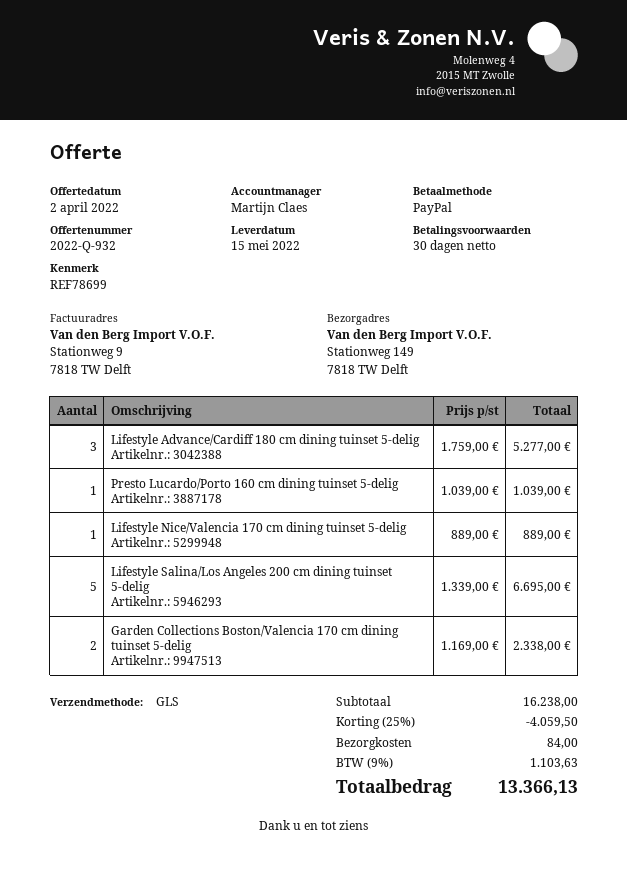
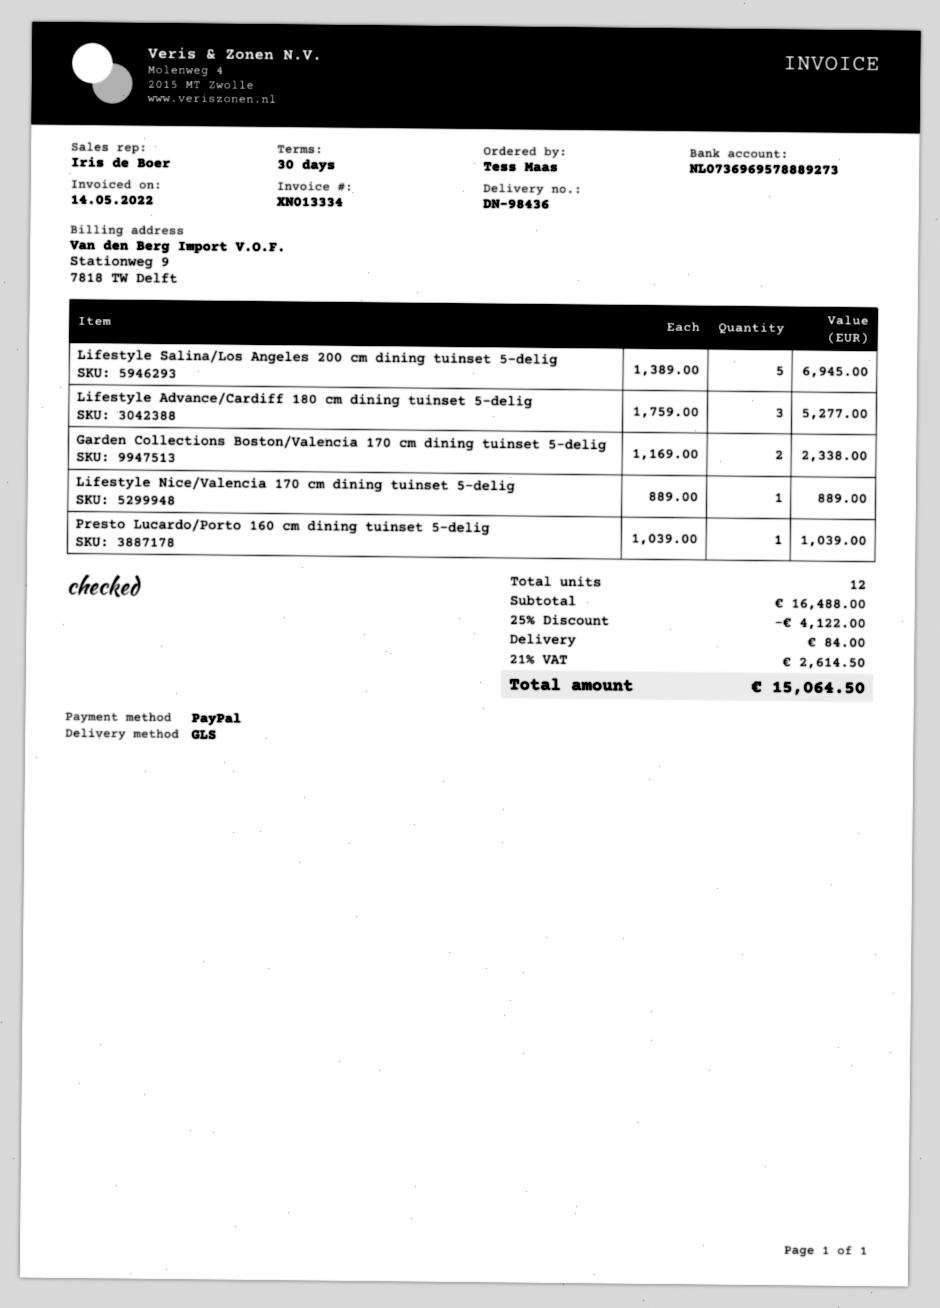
sales rep: Martijn Claes -> Iris de Boer
Lifestyle Salina/Los Angeles 200 cm dining tuinset 5-delig: 5 x 1339.00 = 6695.00 -> 5 x 1389.00 = 6945.00
subtotal: 16238.00 -> 16488.00
discount: 25% = 4059.50 -> 25% = 4122.00
tax: 9% = 1103.63 -> 21% = 2614.50
total: 13366.13 -> 15064.50

